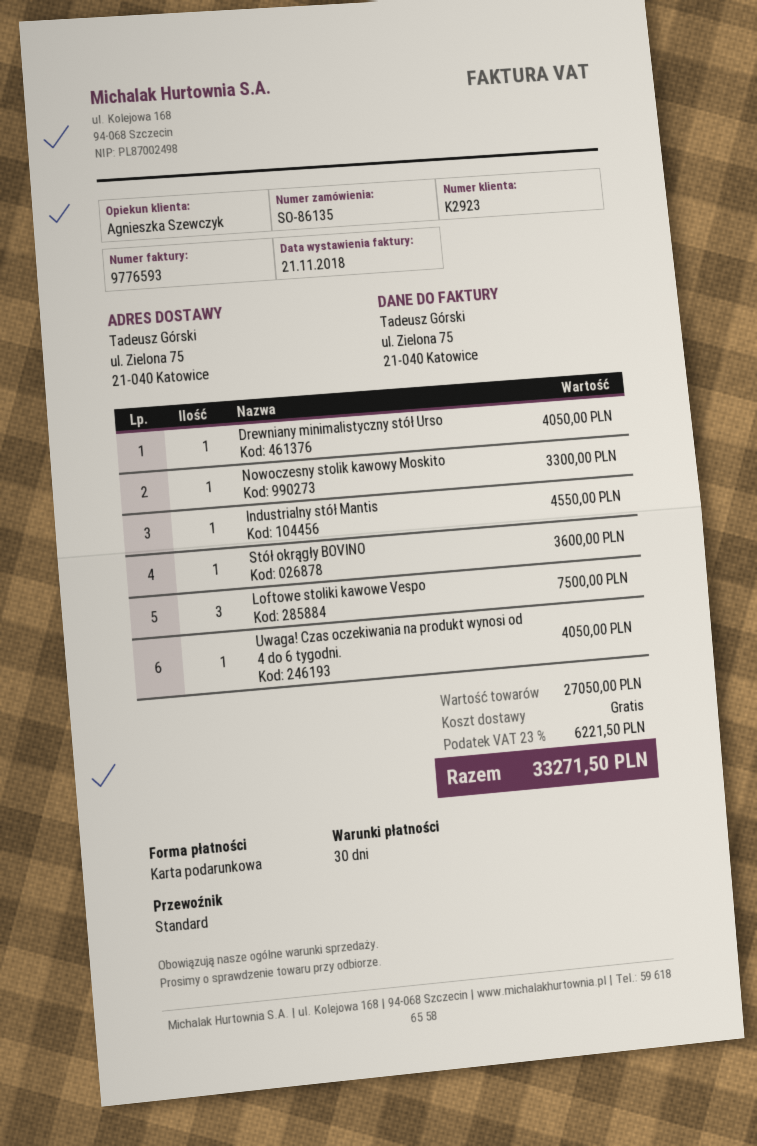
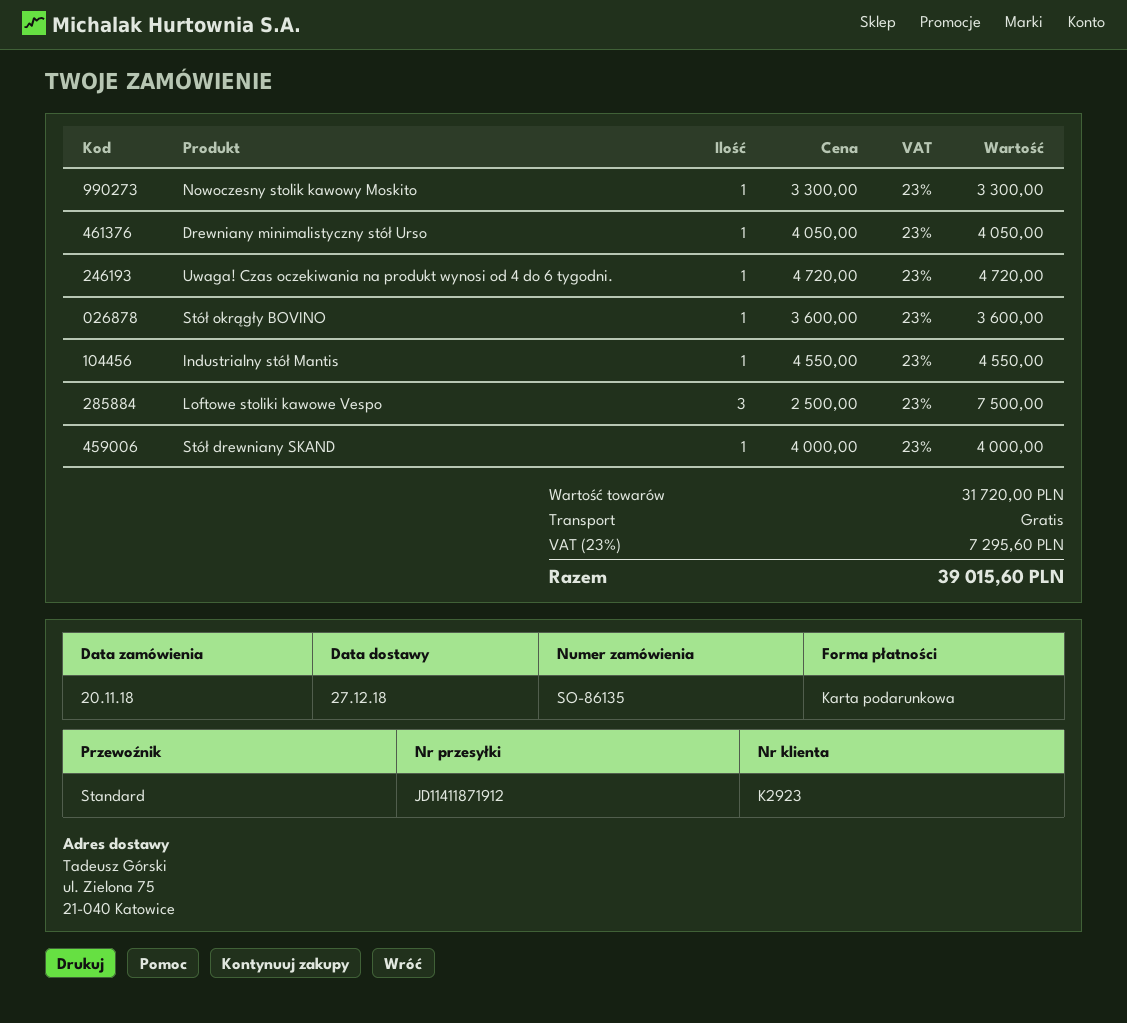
Uwaga! Czas oczekiwania na produkt wynosi od 4 do 6 tygodni.: 1 for 4050.00 -> 1 for 4720.00
Stół drewniany SKAND: none -> 1 for 4000.00
subtotal: 27050.00 -> 31720.00
tax: 23% = 6221.50 -> 23% = 7295.60
total: 33271.50 -> 39015.60

